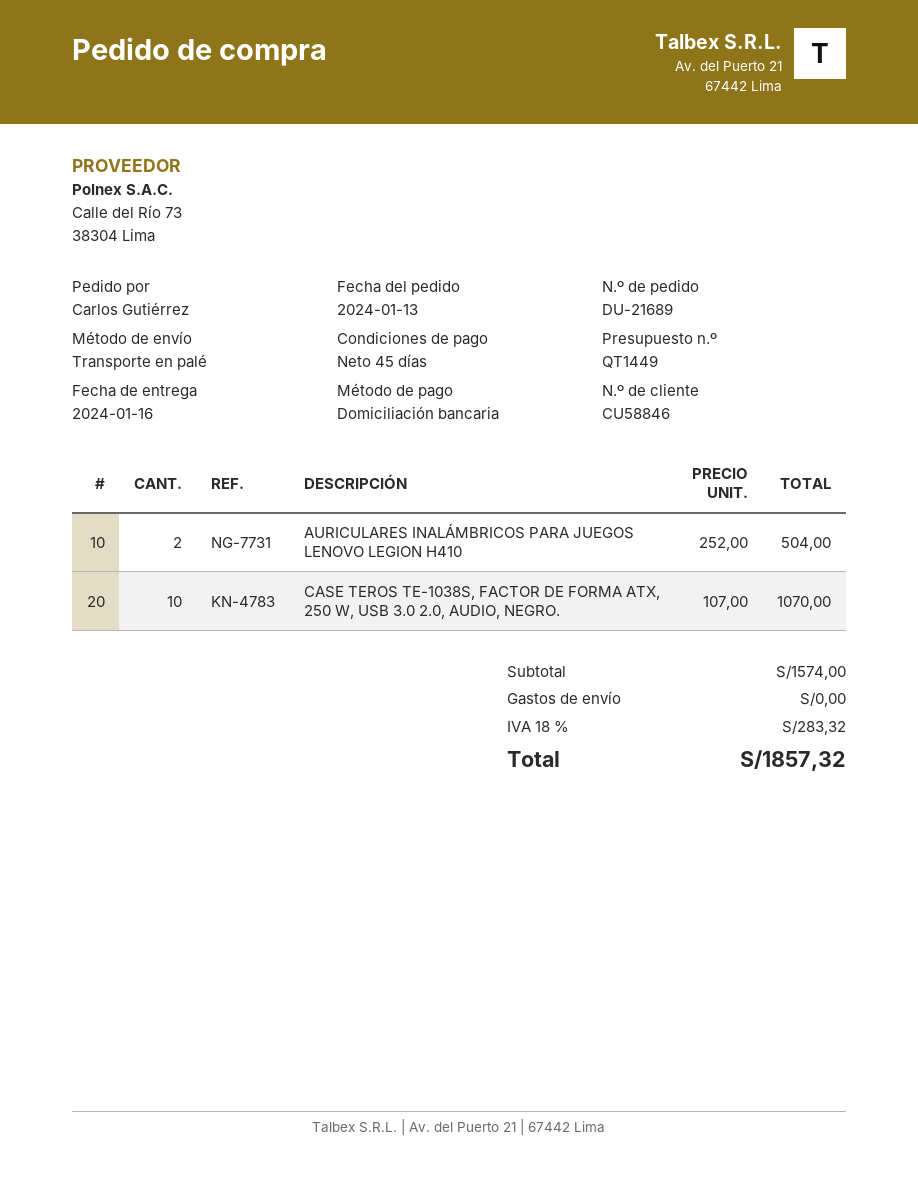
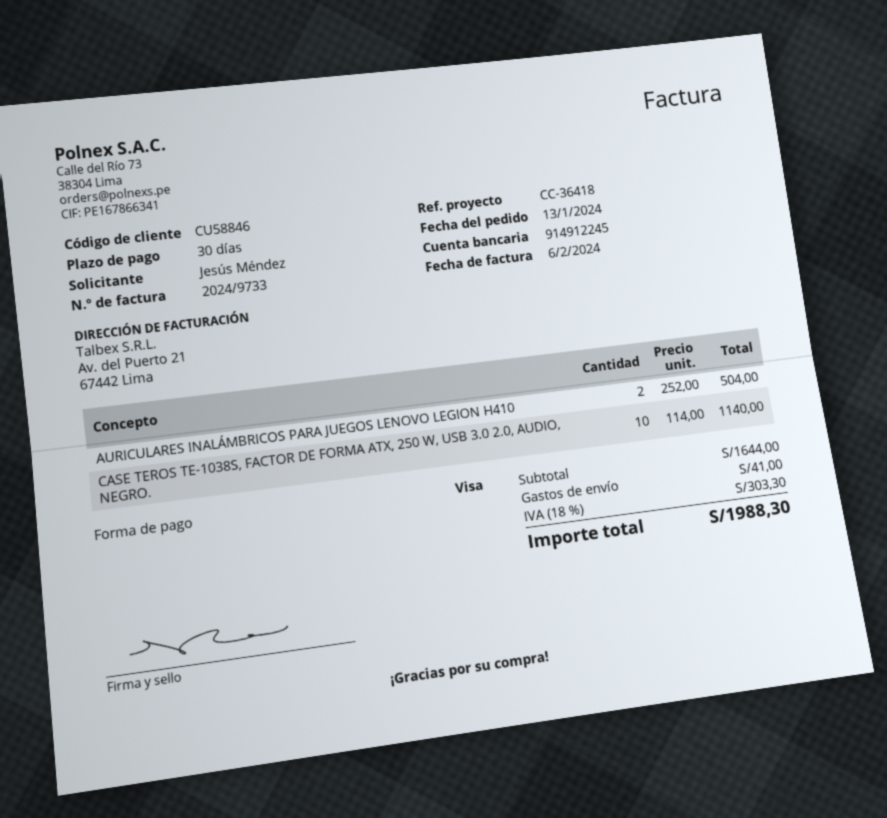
payment terms: 45 days -> 30 days
ordered by: Carlos Gutiérrez -> Jesús Méndez
payment method: direct debit -> Visa
CASE TEROS TE-1038S, FACTOR DE FORMA ATX, 250 W, USB 3.0 2.0, AUDIO, NEGRO.: 10 x 107.00 = 1070.00 -> 10 x 114.00 = 1140.00
subtotal: 1574.00 -> 1644.00
shipping: 0.00 -> 41.00
tax: 18% = 283.32 -> 18% = 303.30
total: 1857.32 -> 1988.30

